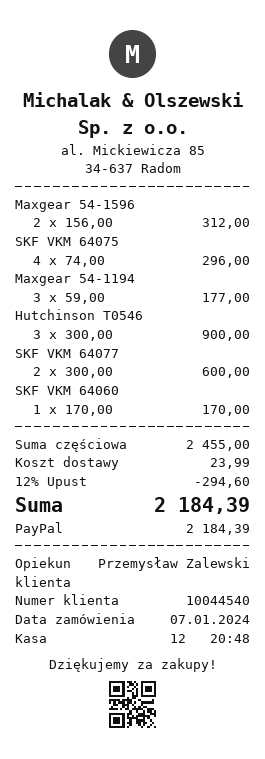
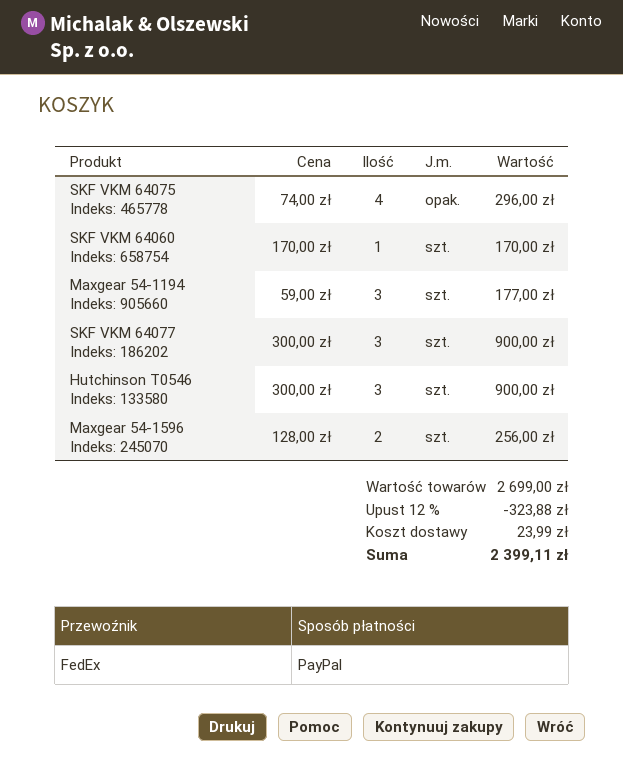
Maxgear 54-1596: 2 x 156.00 = 312.00 -> 2 x 128.00 = 256.00
SKF VKM 64077: 2 x 300.00 = 600.00 -> 3 x 300.00 = 900.00
subtotal: 2455.00 -> 2699.00
discount: 12% = 294.60 -> 12% = 323.88
total: 2184.39 -> 2399.11

